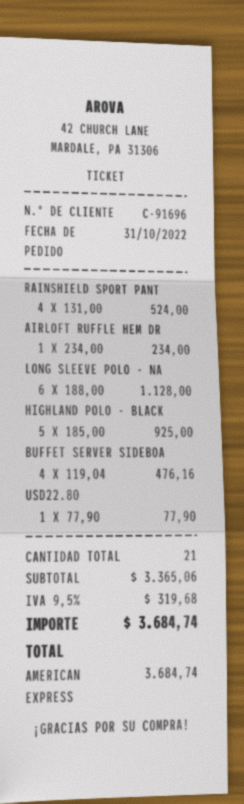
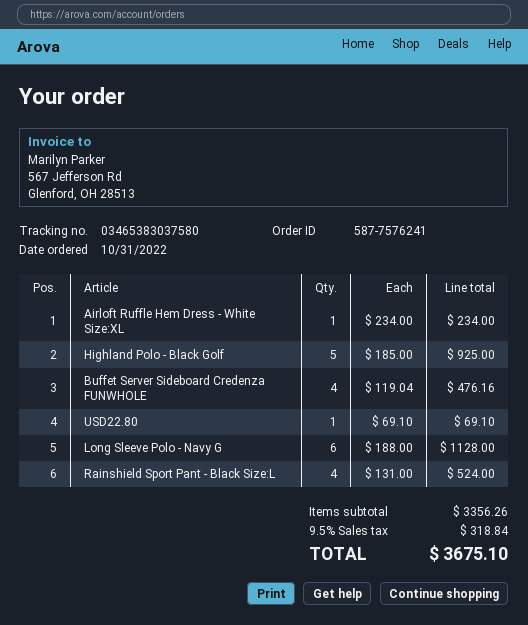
USD22.80: 1 x 77.90 = 77.90 -> 1 x 69.10 = 69.10
subtotal: 3365.06 -> 3356.26
tax: 9.5% = 319.68 -> 9.5% = 318.84
total: 3684.74 -> 3675.10

